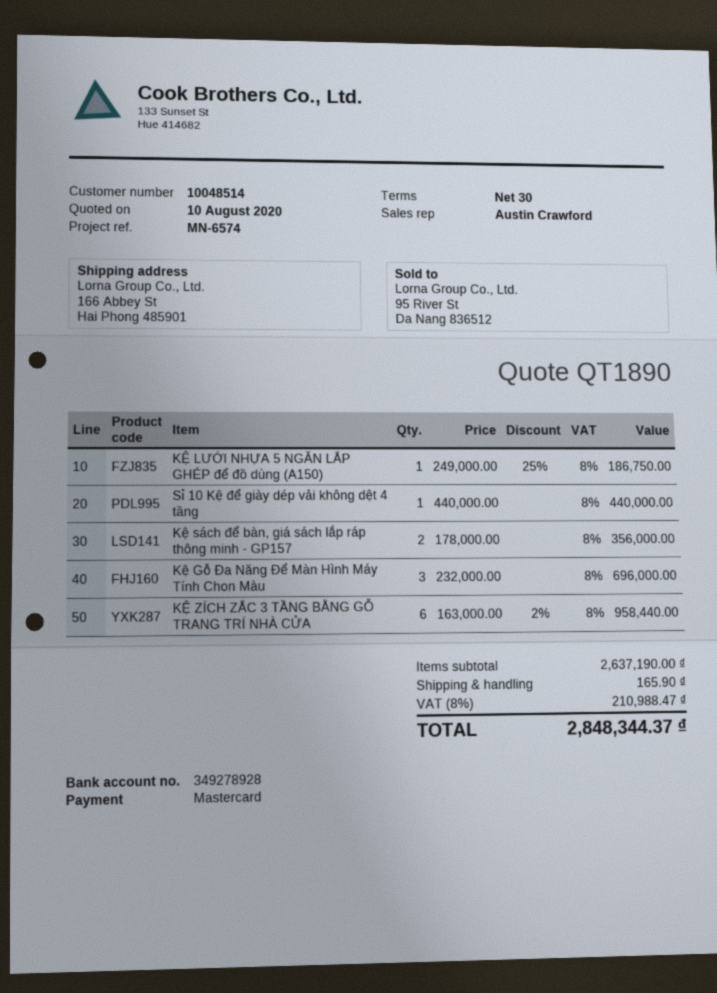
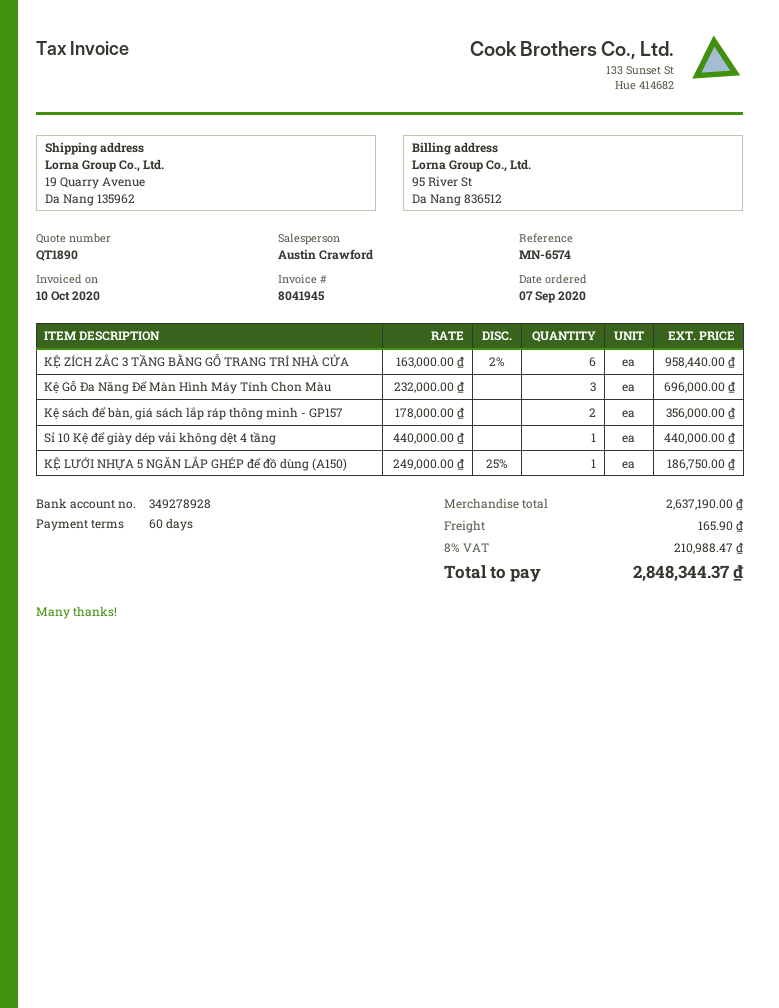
payment terms: 30 days -> 60 days
ship to: 166 Abbey St, Hai Phong 485901 -> 19 Quarry Avenue, Da Nang 135962

